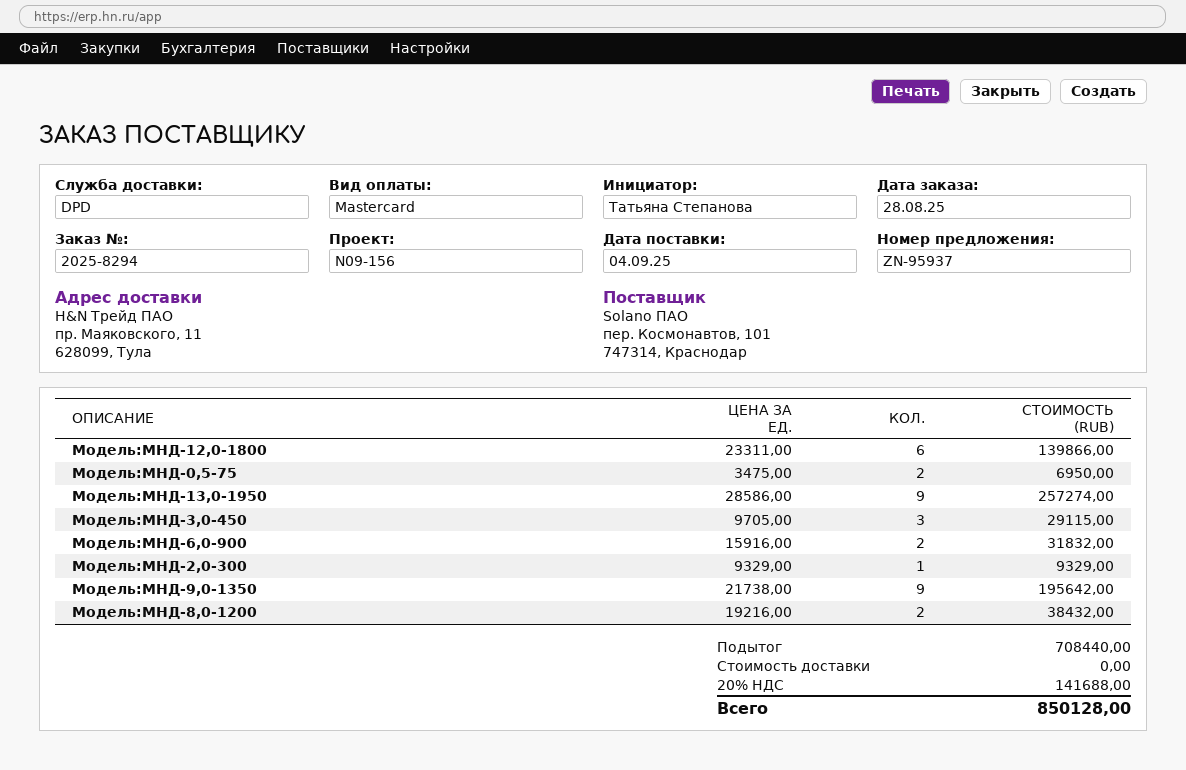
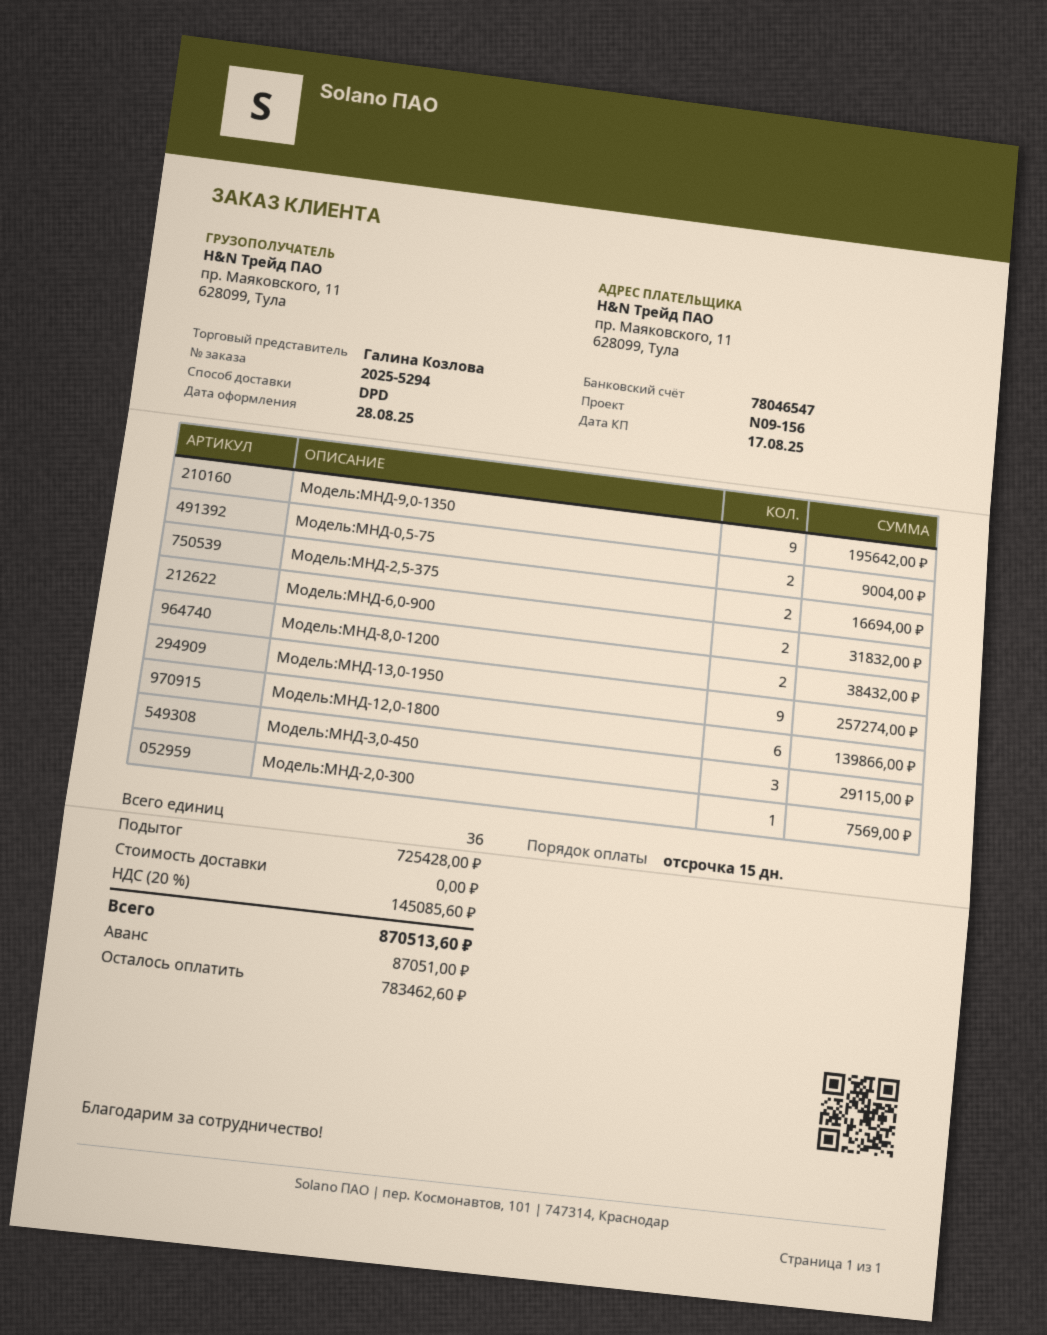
order number: 2025-8294 -> 2025-5294
Модель:МНД-0,5-75: 2 for 6950.00 -> 2 for 9004.00
Модель:МНД-2,0-300: 1 for 9329.00 -> 1 for 7569.00
Модель:МНД-2,5-375: none -> 2 for 16694.00
subtotal: 708440.00 -> 725428.00
tax: 20% = 141688.00 -> 20% = 145085.60
total: 850128.00 -> 870513.60

